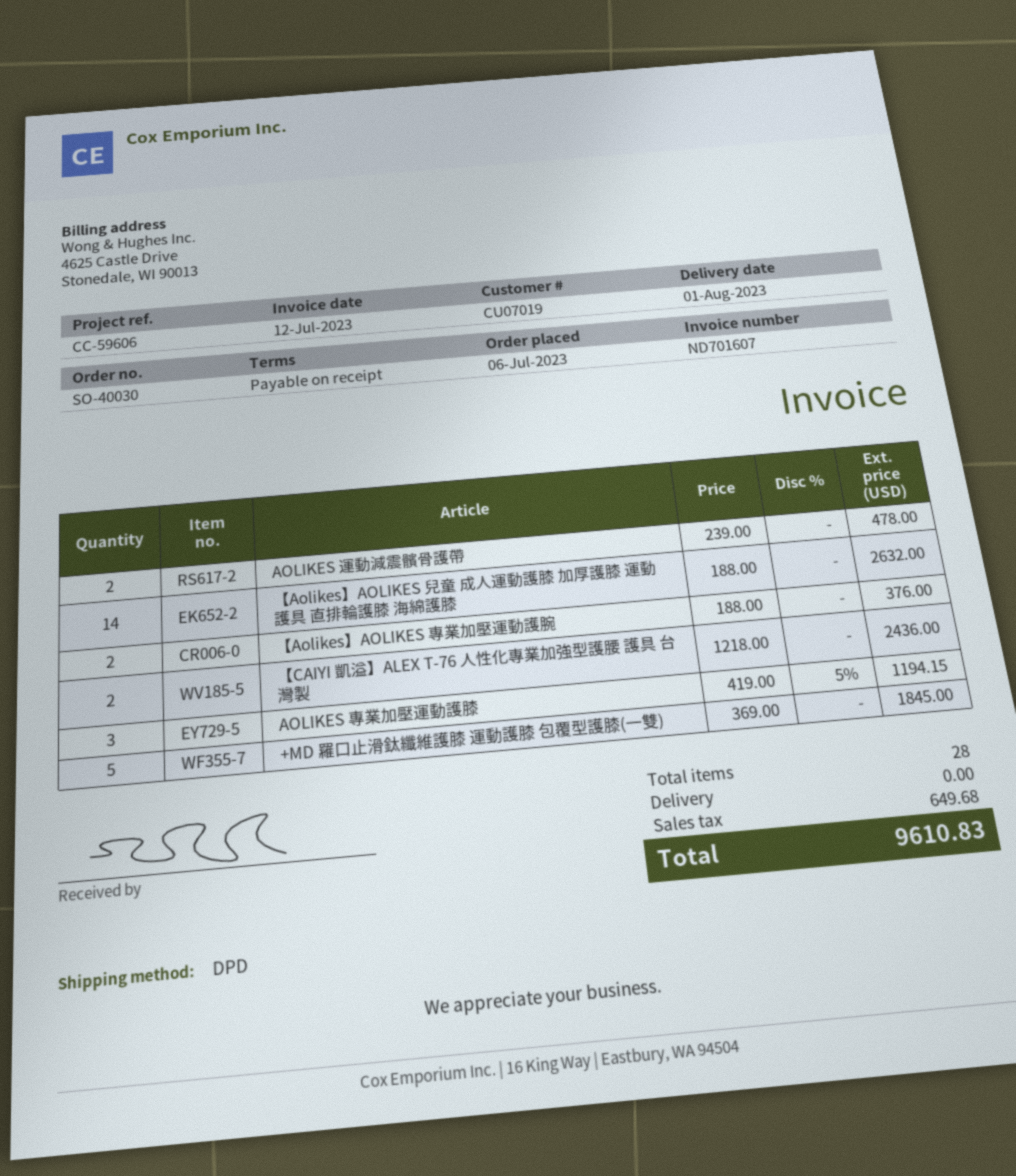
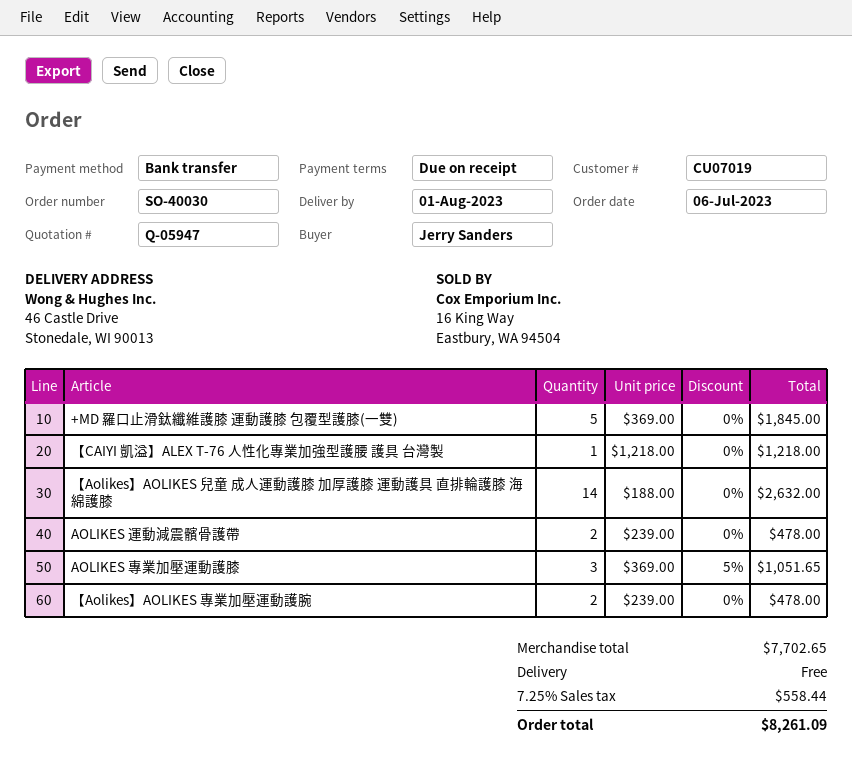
【Aolikes】AOLIKES 專業加壓運動護腕: 2 x 188.00 = 376.00 -> 2 x 239.00 = 478.00
【CAIYI 凱溢】ALEX T-76 人性化專業加強型護腰 護具 台灣製: 2 x 1218.00 = 2436.00 -> 1 x 1218.00 = 1218.00
AOLIKES 專業加壓運動護膝: 3 x 419.00 - 5% = 1194.15 -> 3 x 369.00 - 5% = 1051.65
tax: 649.68 -> 558.44
total: 9610.83 -> 8261.09

